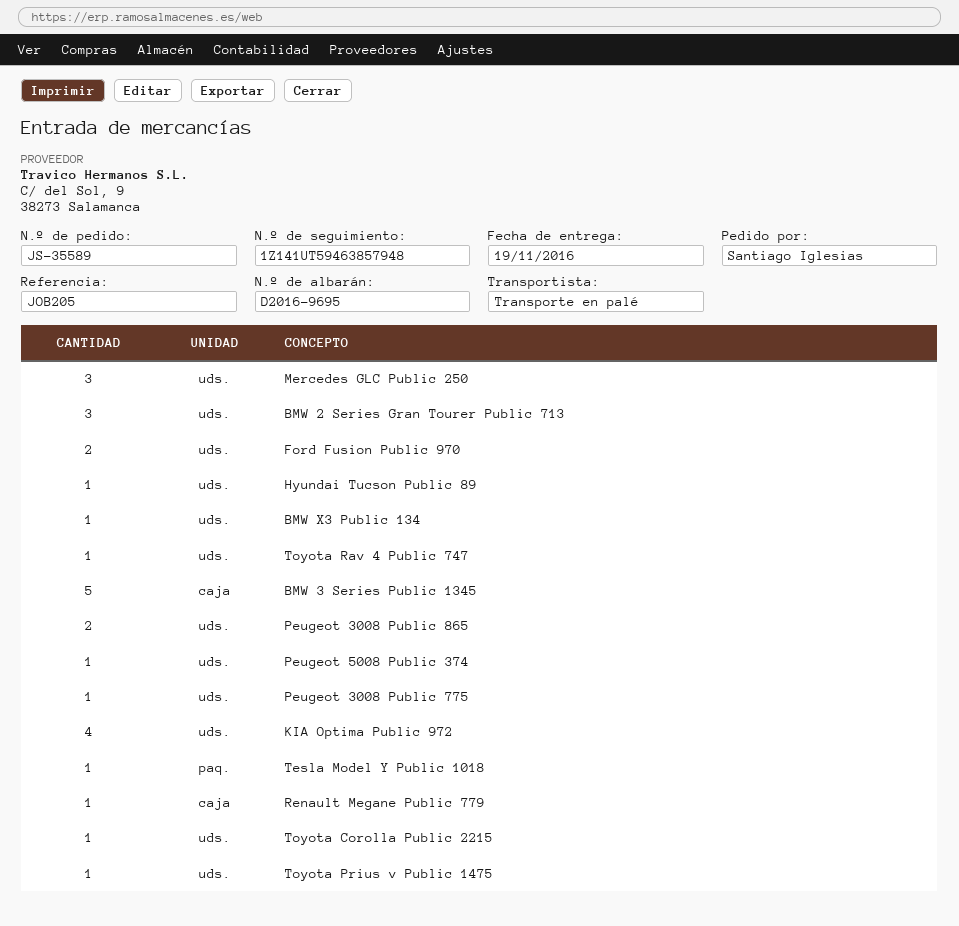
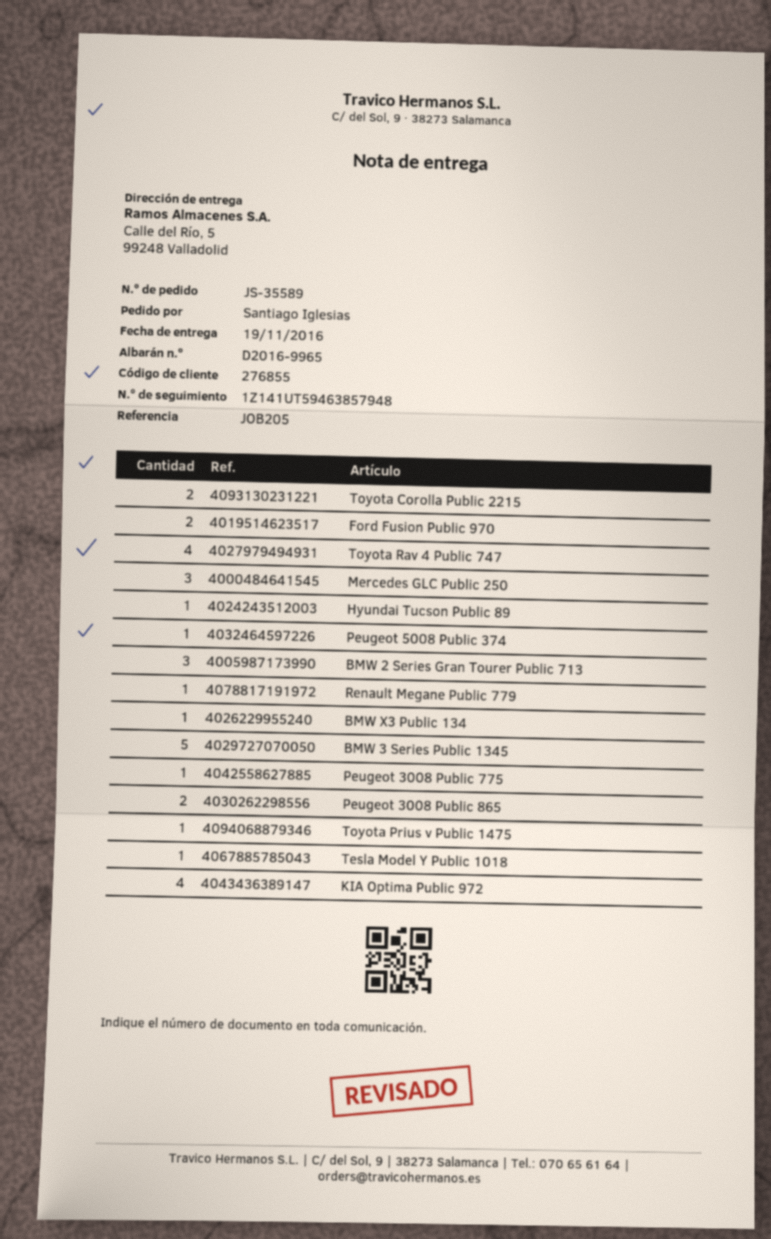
delivery note number: D2016-9695 -> D2016-9965
Toyota Rav 4 Public 747: 1 -> 4
Toyota Corolla Public 2215: 1 -> 2

